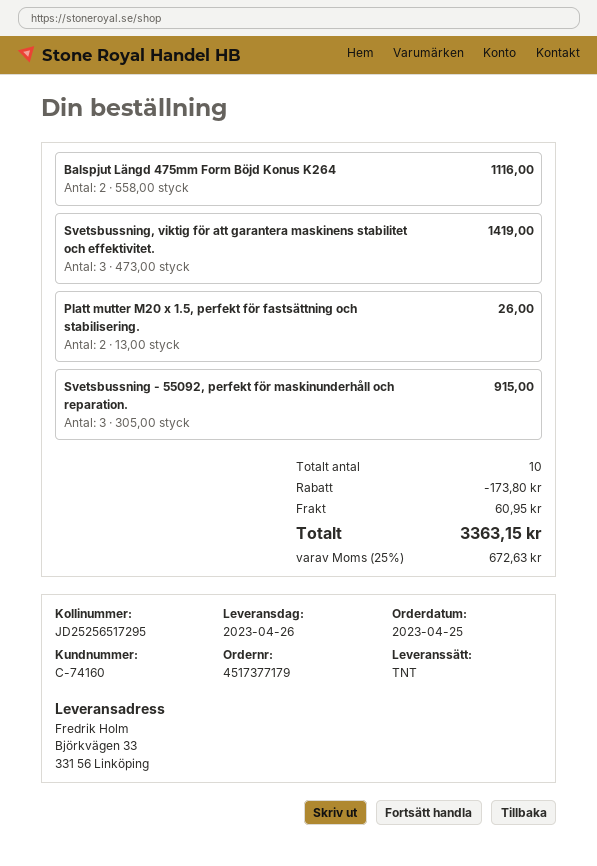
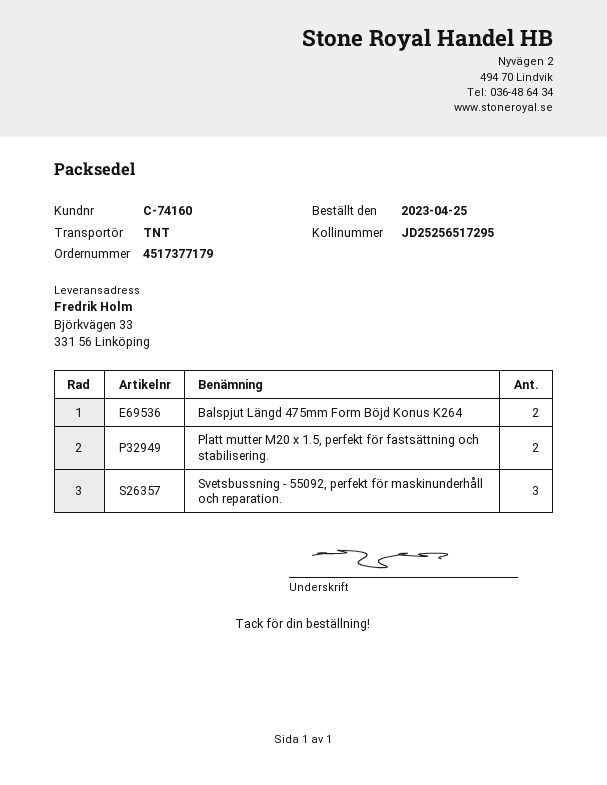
Svetsbussning, viktig för att garantera maskinens stabilitet och effektivitet.: 3 -> none

